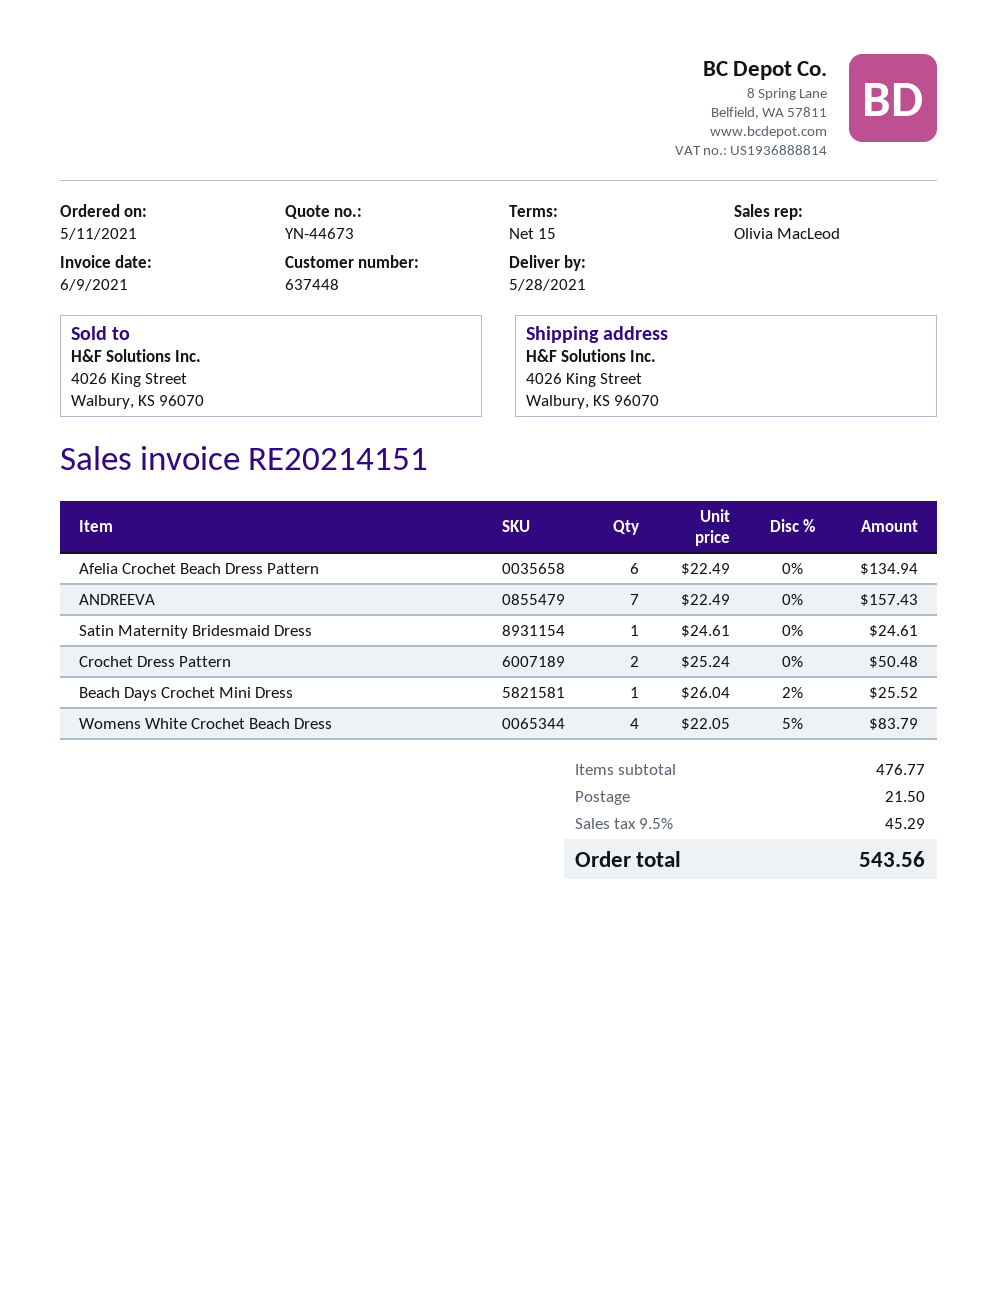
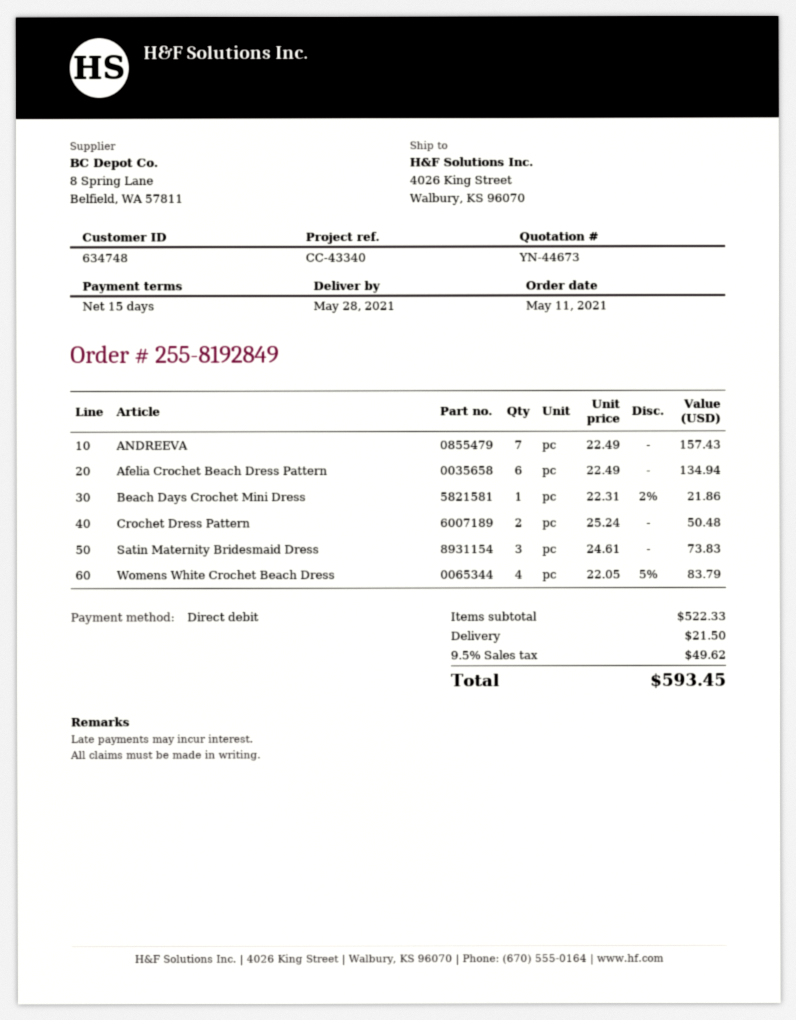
customer number: 637448 -> 634748
Satin Maternity Bridesmaid Dress: 1 x 24.61 = 24.61 -> 3 x 24.61 = 73.83
Beach Days Crochet Mini Dress: 1 x 26.04 - 2% = 25.52 -> 1 x 22.31 - 2% = 21.86
subtotal: 476.77 -> 522.33
tax: 9.5% = 45.29 -> 9.5% = 49.62
total: 543.56 -> 593.45

